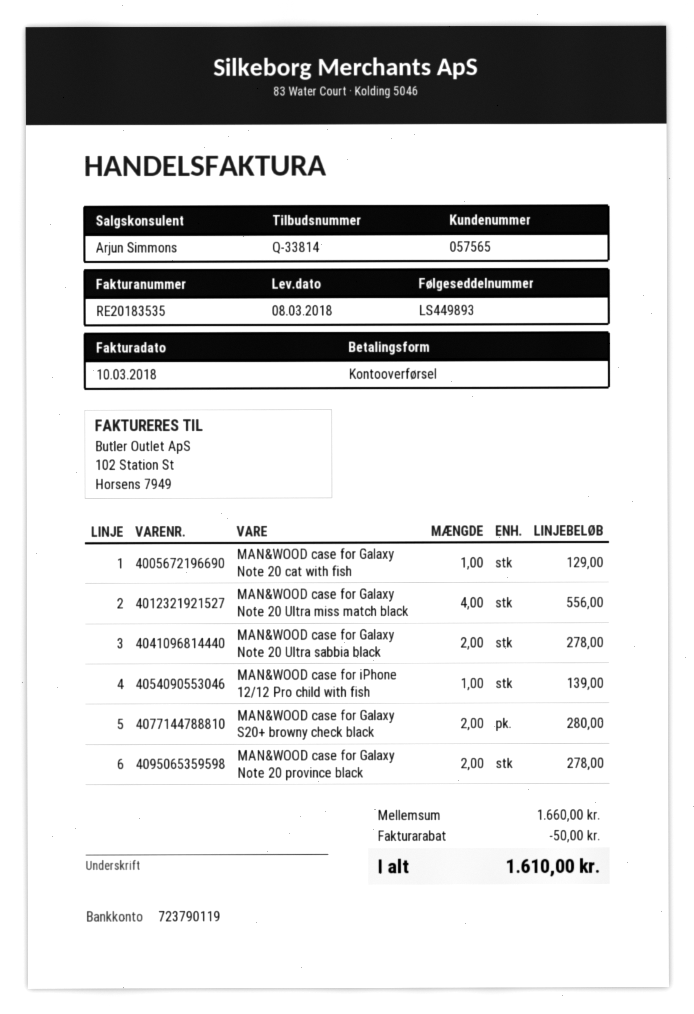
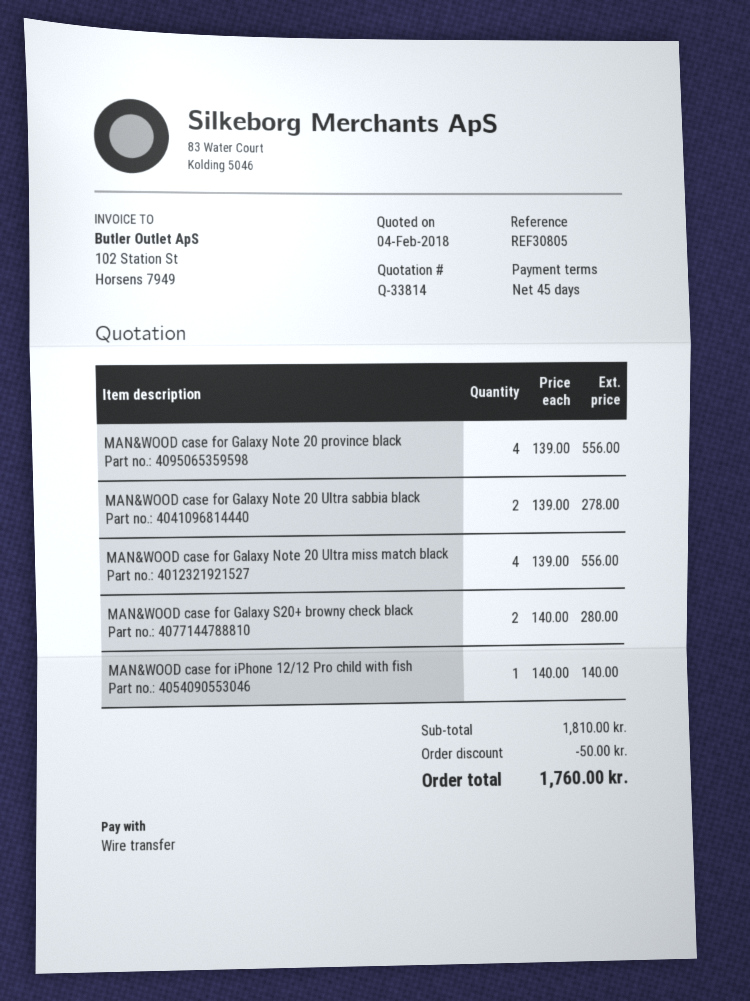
MAN&WOOD case for Galaxy Note 20 cat with fish: 1 for 129.00 -> none
MAN&WOOD case for iPhone 12/12 Pro child with fish: 1 for 139.00 -> 1 for 140.00
MAN&WOOD case for Galaxy Note 20 province black: 2 for 278.00 -> 4 for 556.00
subtotal: 1660.00 -> 1810.00
total: 1610.00 -> 1760.00

